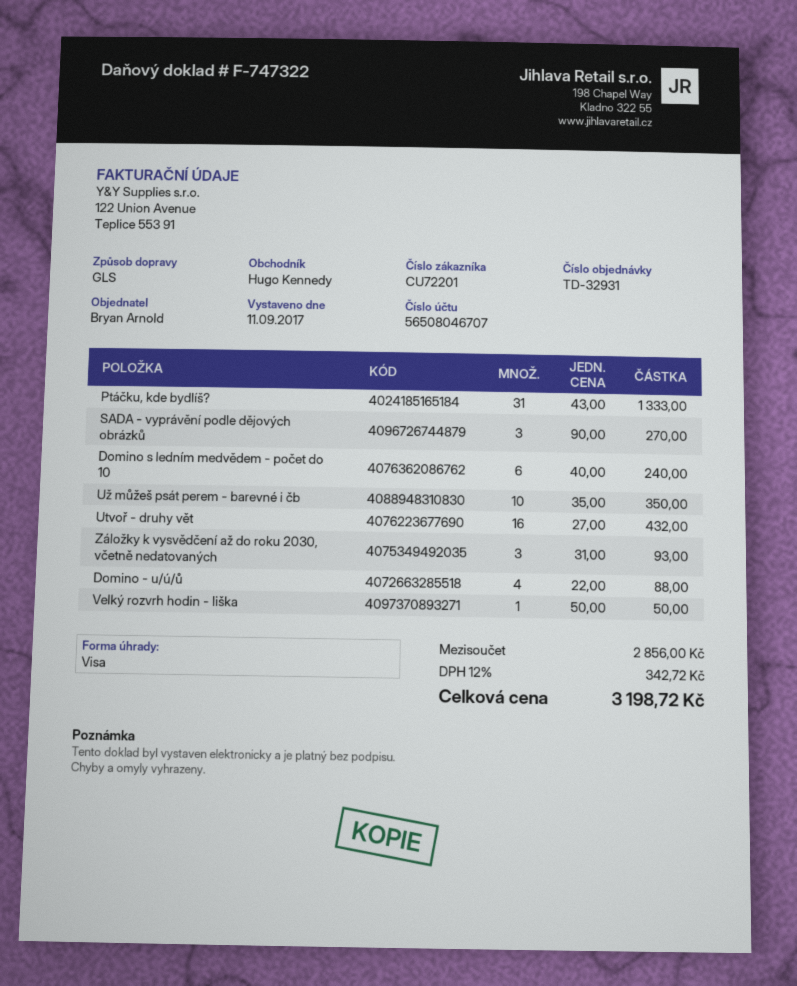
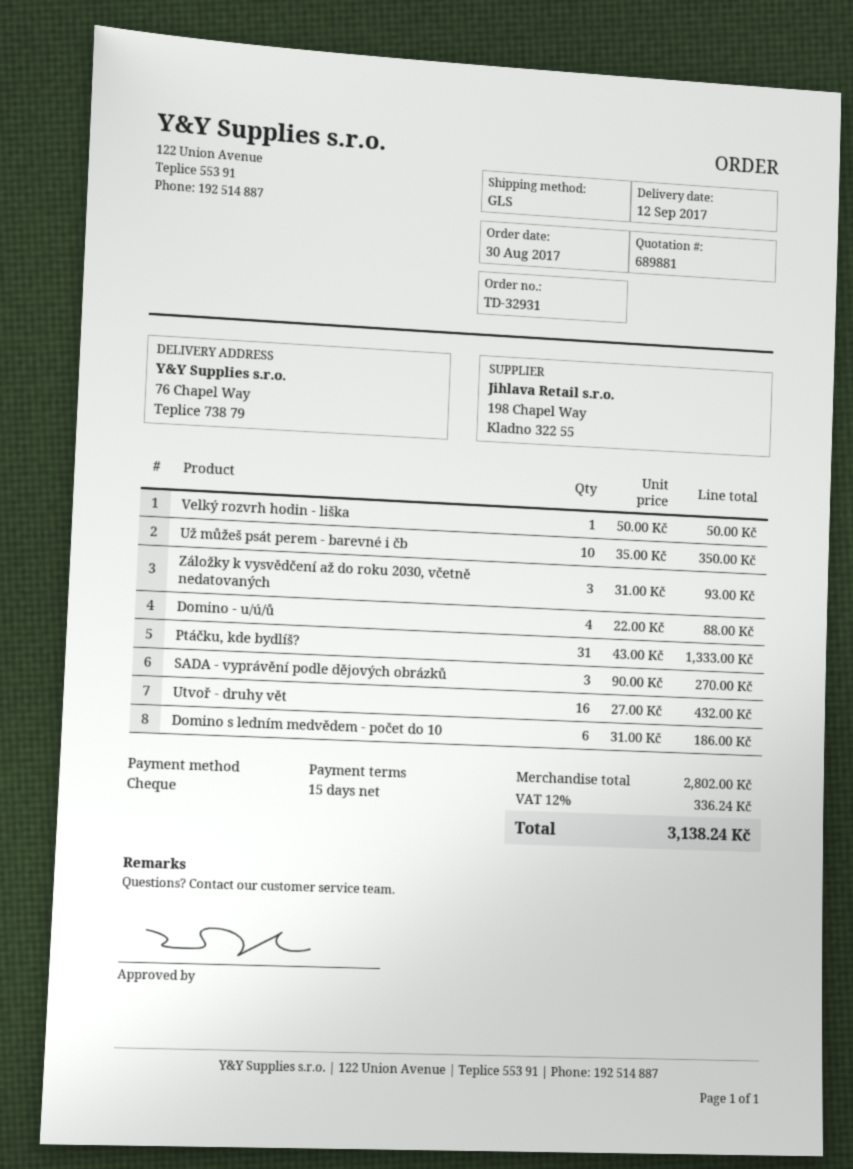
payment method: Visa -> cheque
Domino s ledním medvědem - počet do 10: 6 x 40.00 = 240.00 -> 6 x 31.00 = 186.00
subtotal: 2856.00 -> 2802.00
tax: 12% = 342.72 -> 12% = 336.24
total: 3198.72 -> 3138.24

